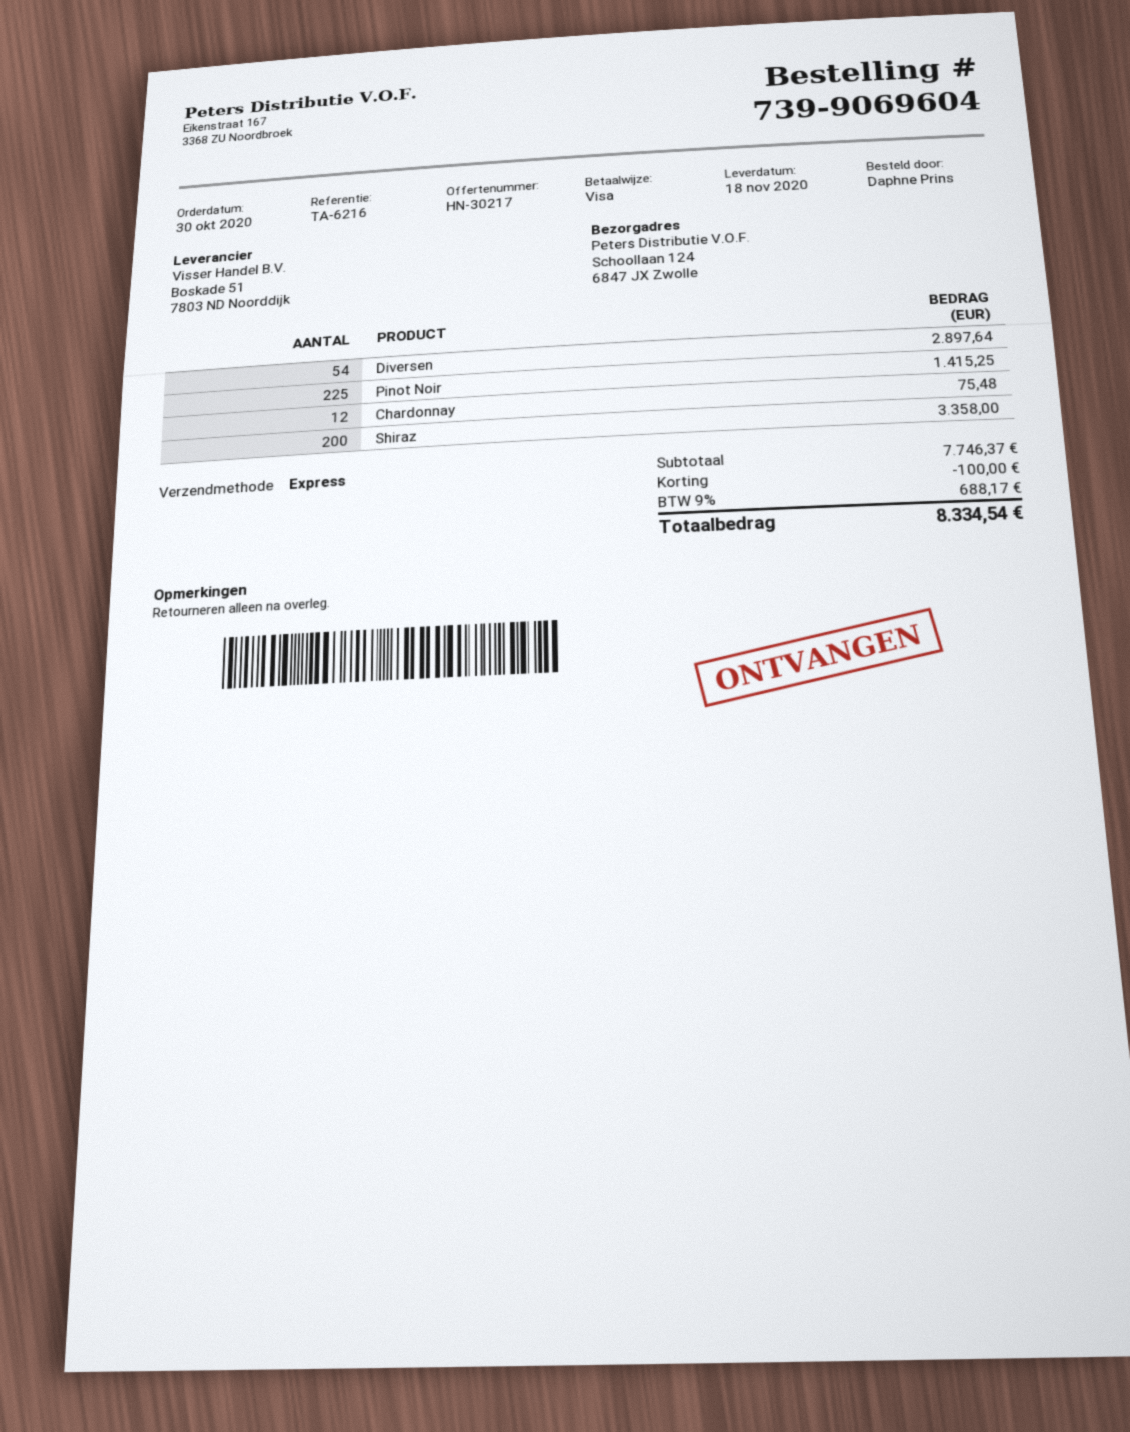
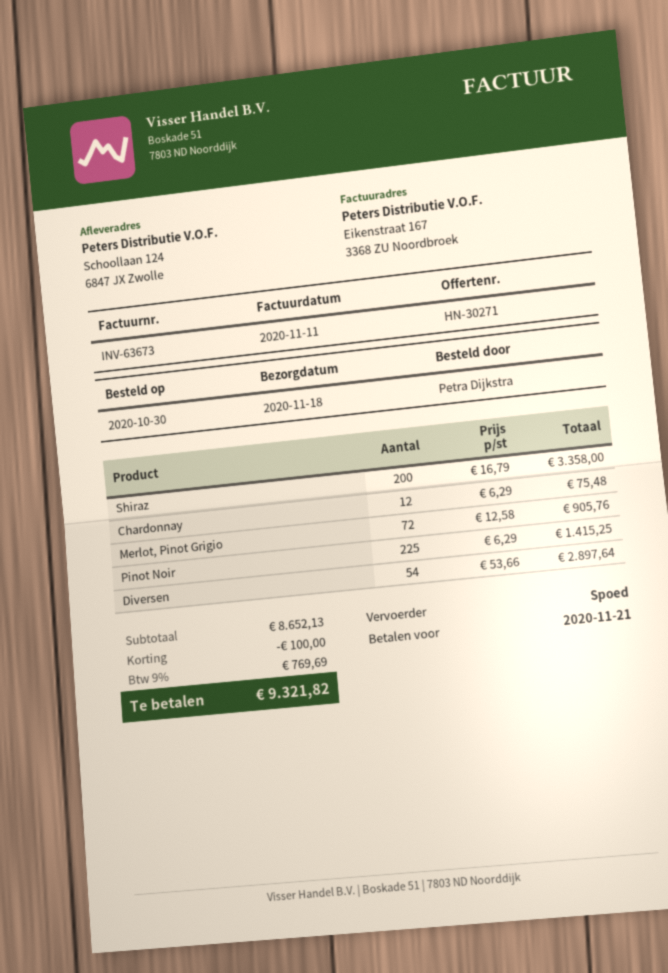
quote number: HN-30217 -> HN-30271
ordered by: Daphne Prins -> Petra Dijkstra
Merlot, Pinot Grigio: none -> 72 for 905.76
subtotal: 7746.37 -> 8652.13
tax: 9% = 688.17 -> 9% = 769.69
total: 8334.54 -> 9321.82

